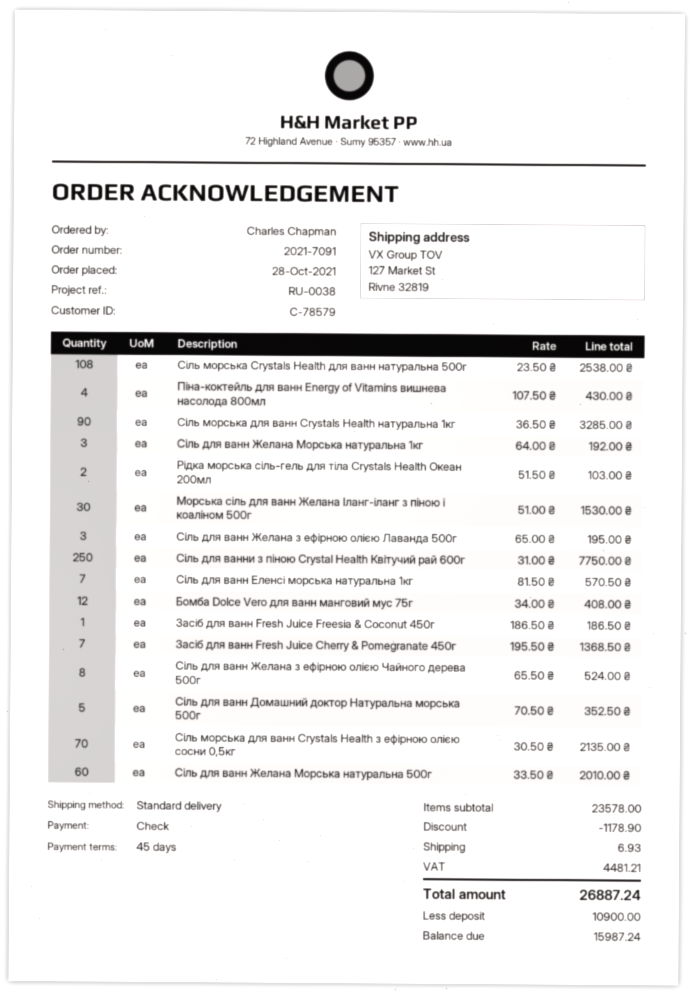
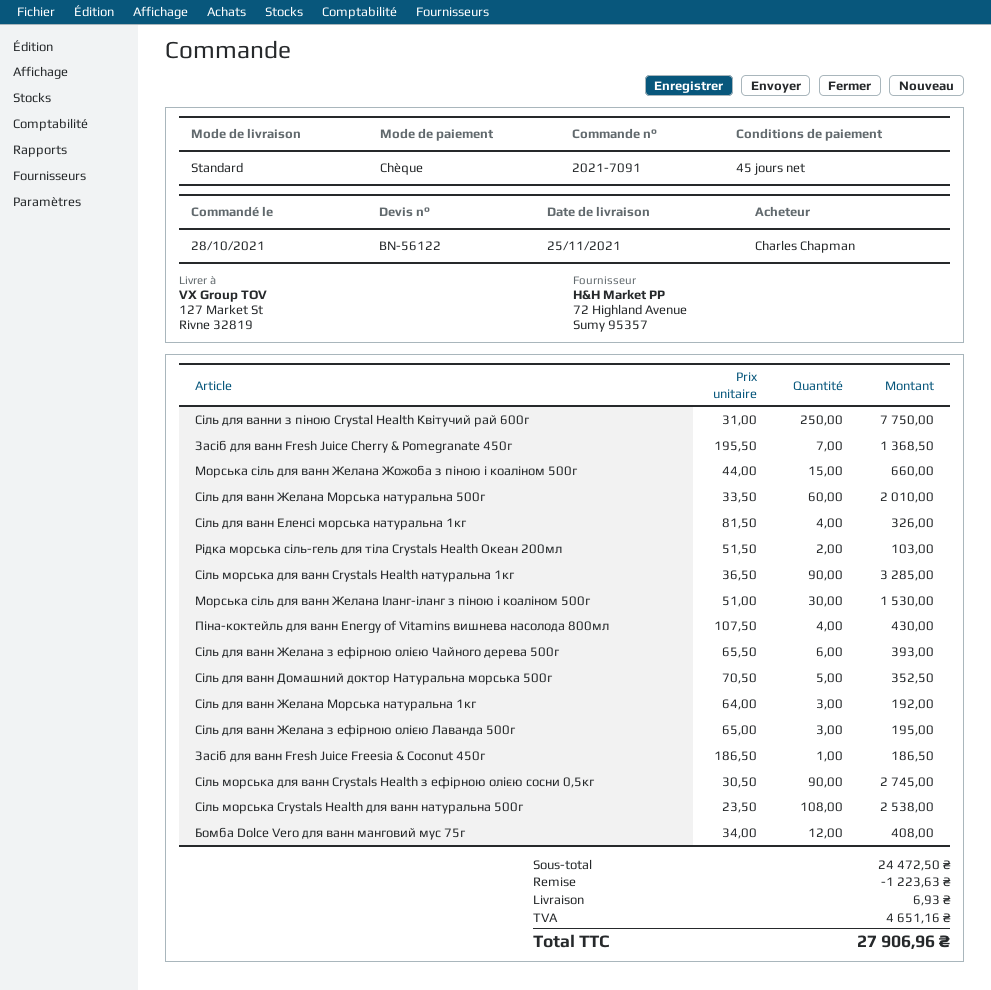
Сіль для ванн Еленсі морська натуральна 1кг: 7 x 81.50 = 570.50 -> 4 x 81.50 = 326.00
Сіль для ванн Желана з ефірною олією Чайного дерева 500г: 8 x 65.50 = 524.00 -> 6 x 65.50 = 393.00
Сiль морська для ванн Сrystals Health з ефірною олією сосни 0,5кг: 70 x 30.50 = 2135.00 -> 90 x 30.50 = 2745.00
Морська сіль для ванн Желана Жожоба з піною і коаліном 500г: none -> 15 x 44.00 = 660.00
subtotal: 23578.00 -> 24472.50
discount: 1178.90 -> 1223.63
tax: 4481.21 -> 4651.16
total: 26887.24 -> 27906.96

